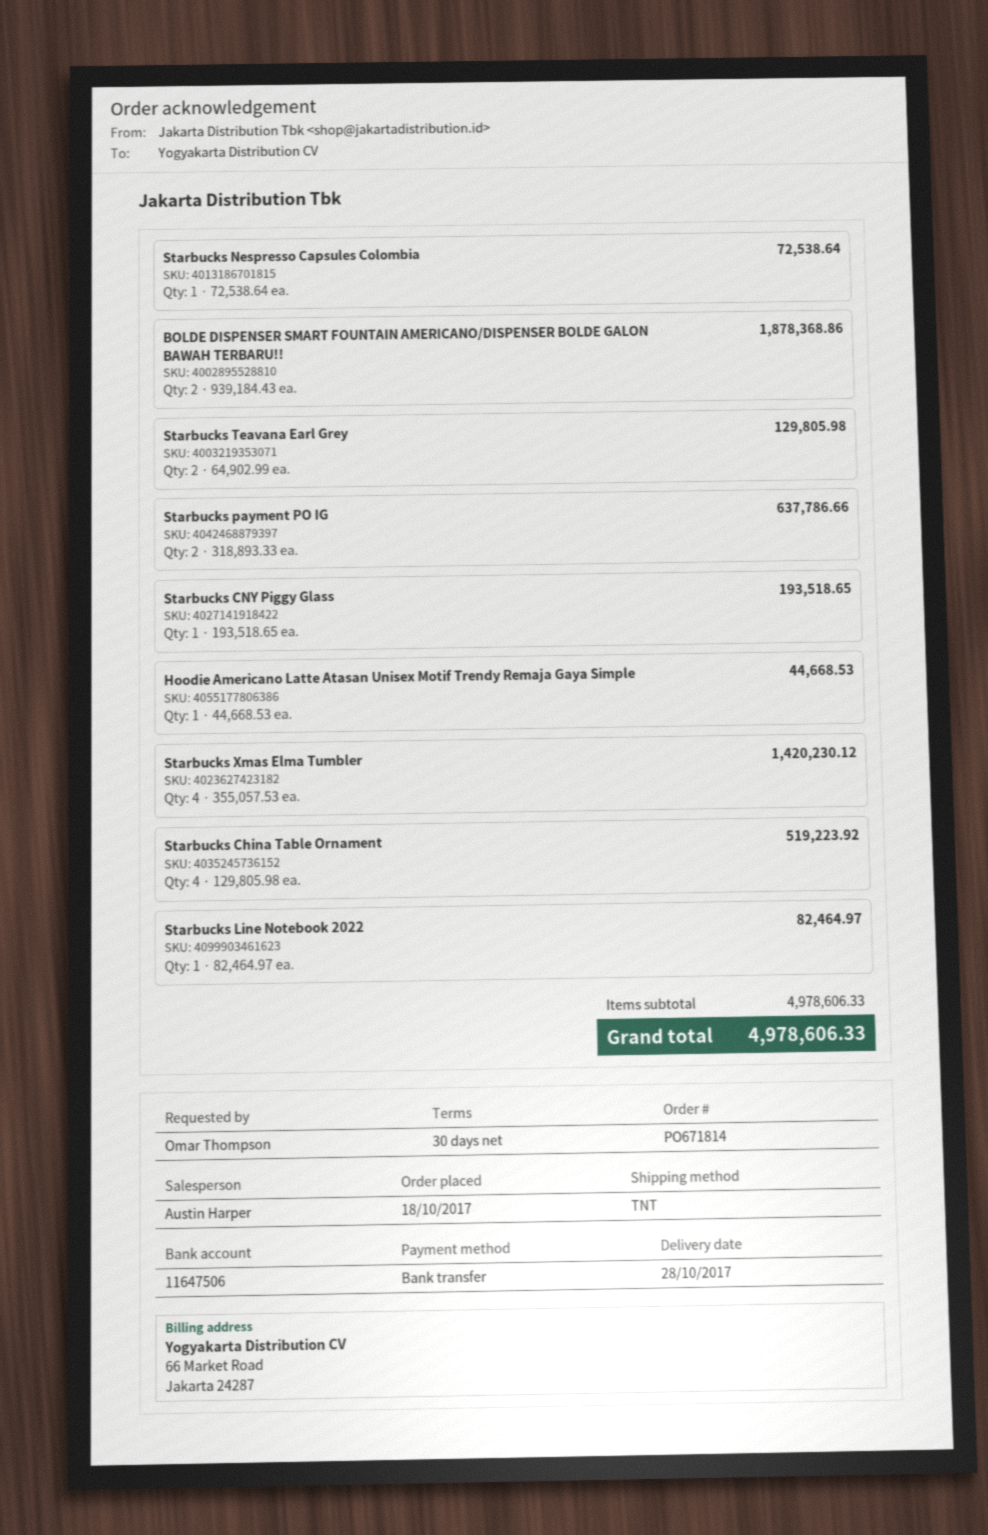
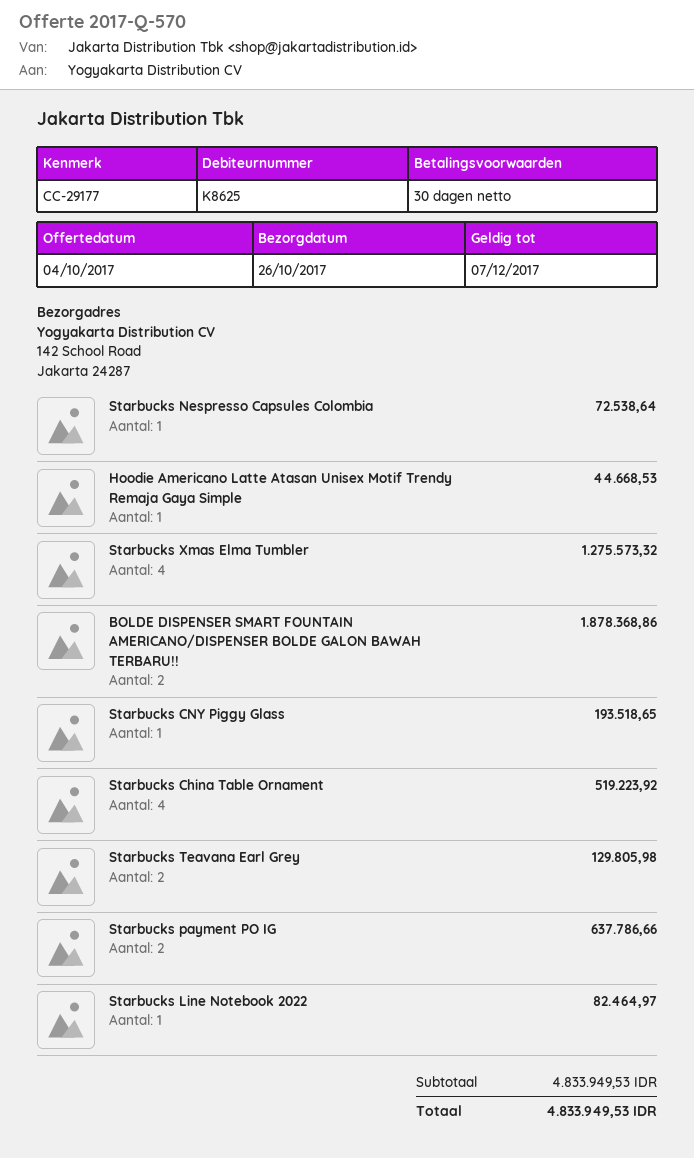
delivery date: 2017-10-28 -> 2017-10-26
Starbucks Xmas Elma Tumbler: 4 for 1420230.12 -> 4 for 1275573.32
subtotal: 4978606.33 -> 4833949.53
total: 4978606.33 -> 4833949.53

